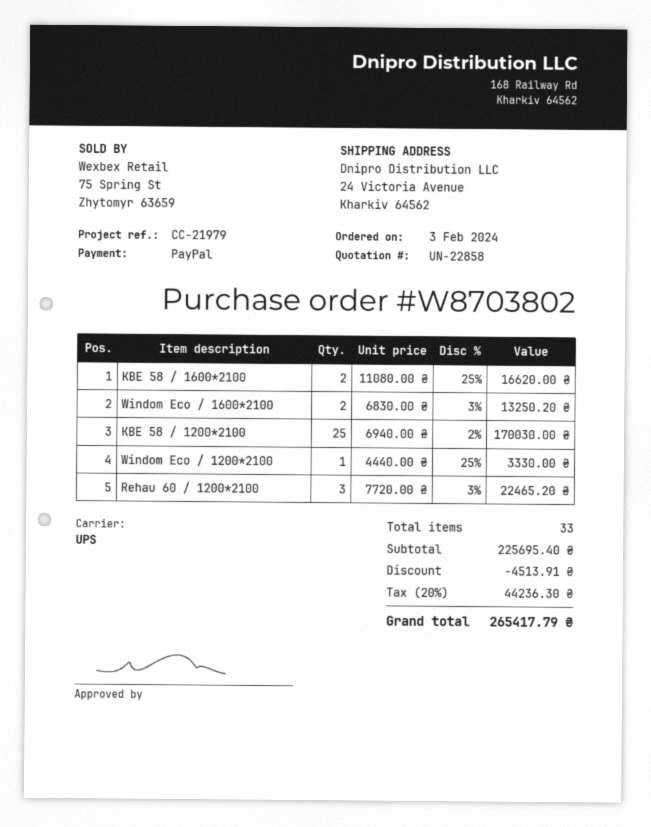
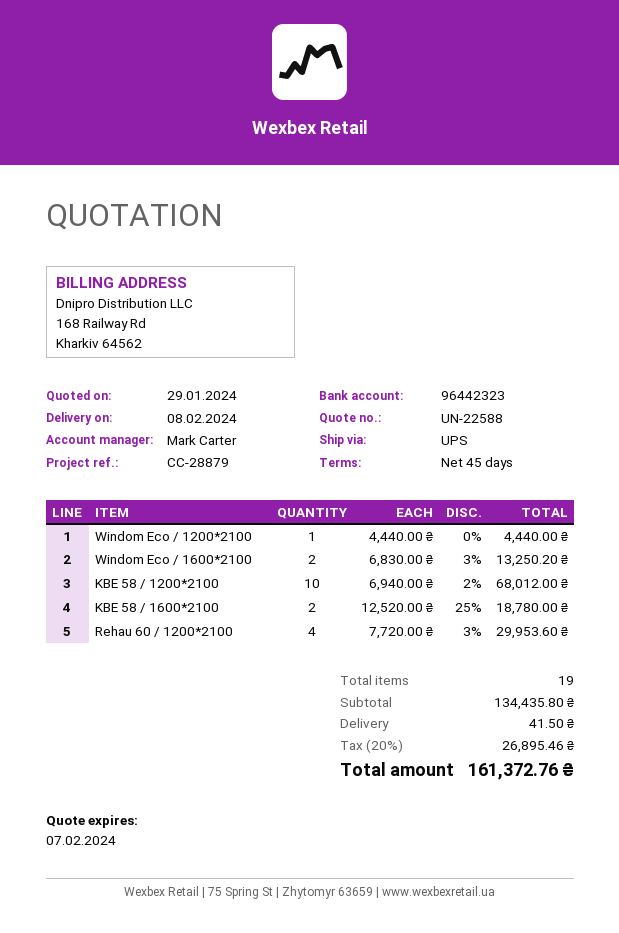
quote number: UN-22858 -> UN-22588
reference: CC-21979 -> CC-28879
KBE 58 / 1600*2100: 2 x 11080.00 - 25% = 16620.00 -> 2 x 12520.00 - 25% = 18780.00
KBE 58 / 1200*2100: 25 x 6940.00 - 2% = 170030.00 -> 10 x 6940.00 - 2% = 68012.00
Windom Eco / 1200*2100: 1 x 4440.00 - 25% = 3330.00 -> 1 x 4440.00 = 4440.00
Rehau 60 / 1200*2100: 3 x 7720.00 - 3% = 22465.20 -> 4 x 7720.00 - 3% = 29953.60
total quantity: 33 -> 19
subtotal: 225695.40 -> 134435.80
discount: 4513.91 -> none
shipping: none -> 41.50
tax: 20% = 44236.30 -> 20% = 26895.46
total: 265417.79 -> 161372.76

